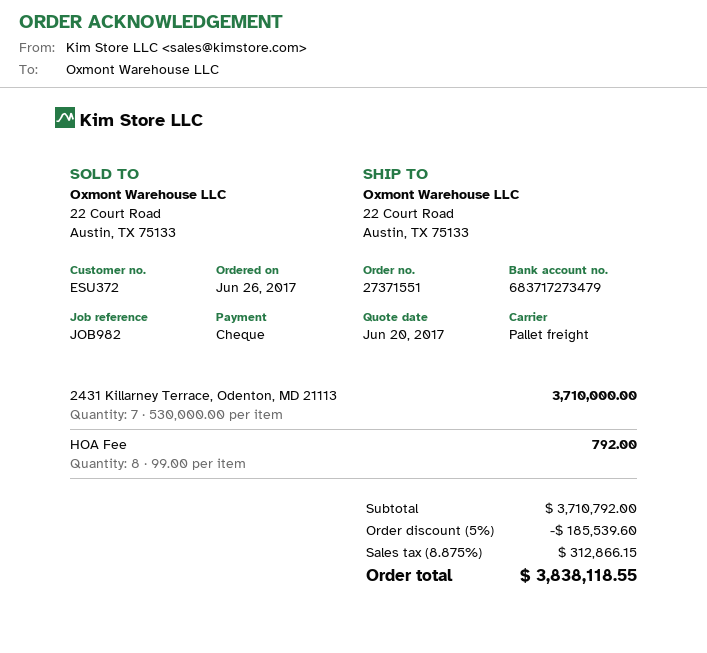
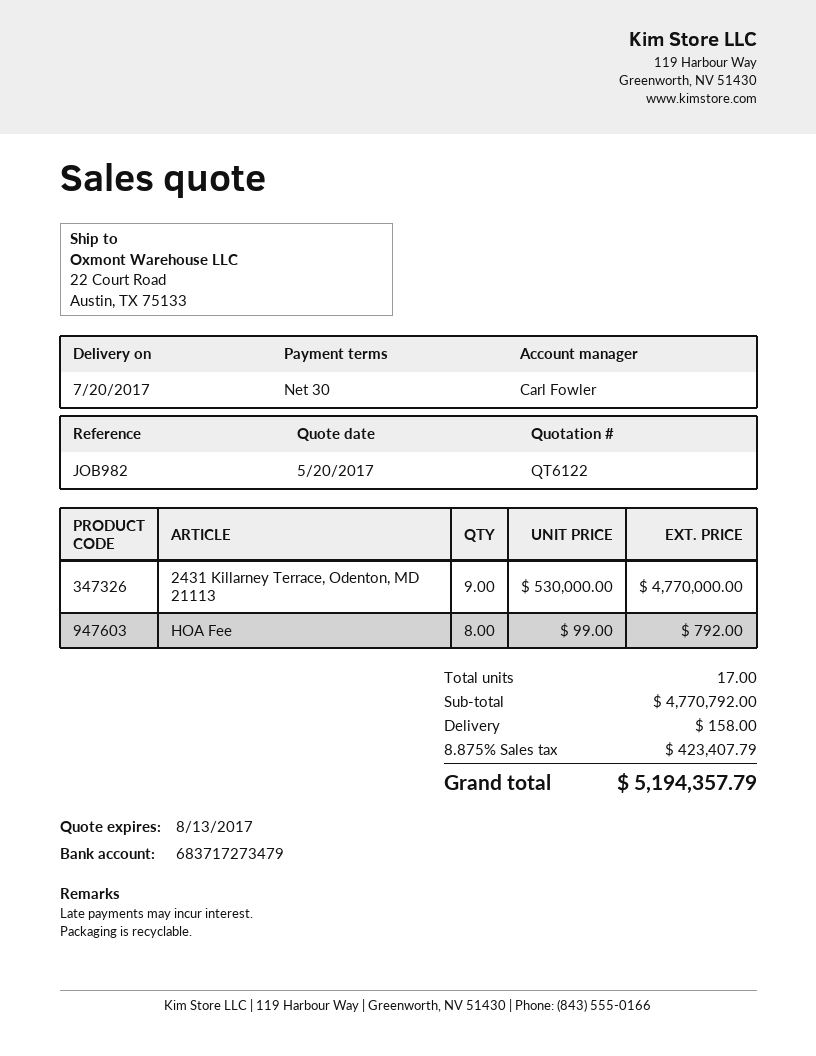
quote date: 2017-06-20 -> 2017-05-20
2431 Killarney Terrace, Odenton, MD 21113: 7 x 530000.00 = 3710000.00 -> 9 x 530000.00 = 4770000.00
subtotal: 3710792.00 -> 4770792.00
discount: 5% = 185539.60 -> none
shipping: none -> 158.00
tax: 8.875% = 312866.15 -> 8.875% = 423407.79
total: 3838118.55 -> 5194357.79

